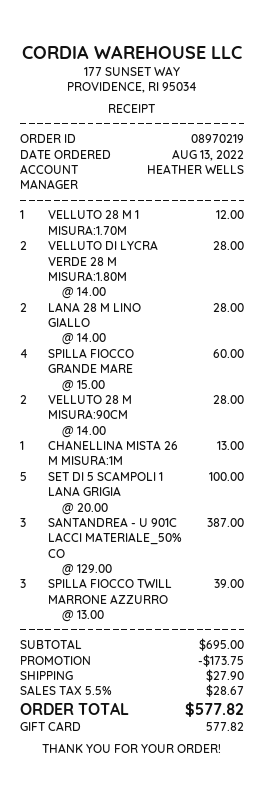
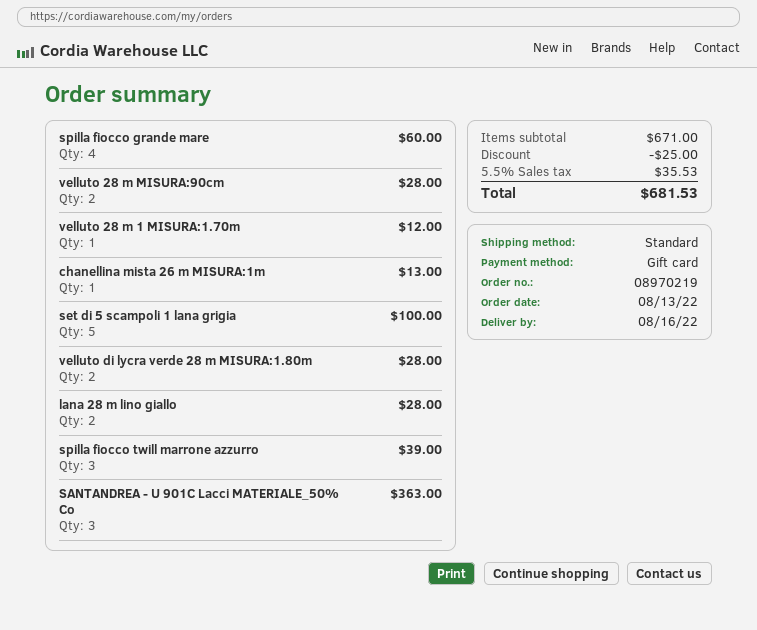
SANTANDREA - U 901C LACCI MATERIALE_50% CO: 3 for 387.00 -> 3 for 363.00
subtotal: 695.00 -> 671.00
discount: 173.75 -> 25.00
shipping: 27.90 -> none
tax: 5.5% = 28.67 -> 5.5% = 35.53
total: 577.82 -> 681.53

